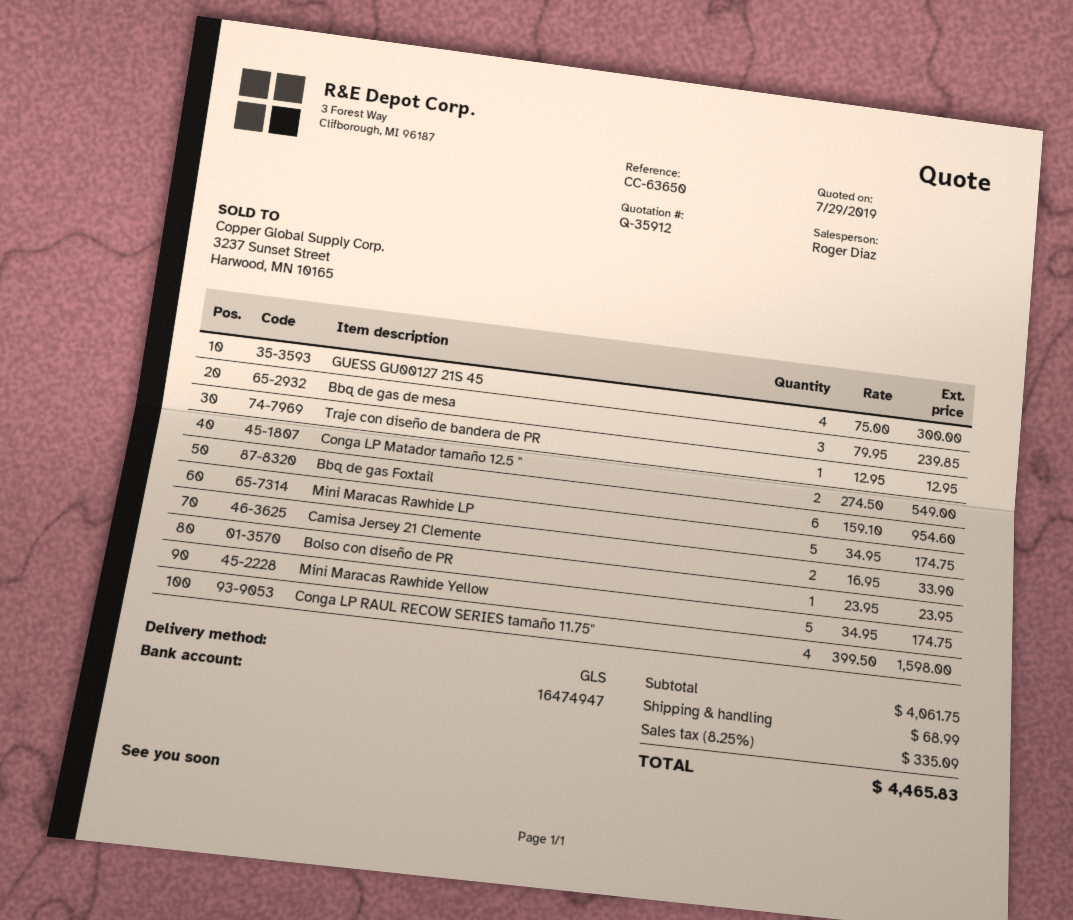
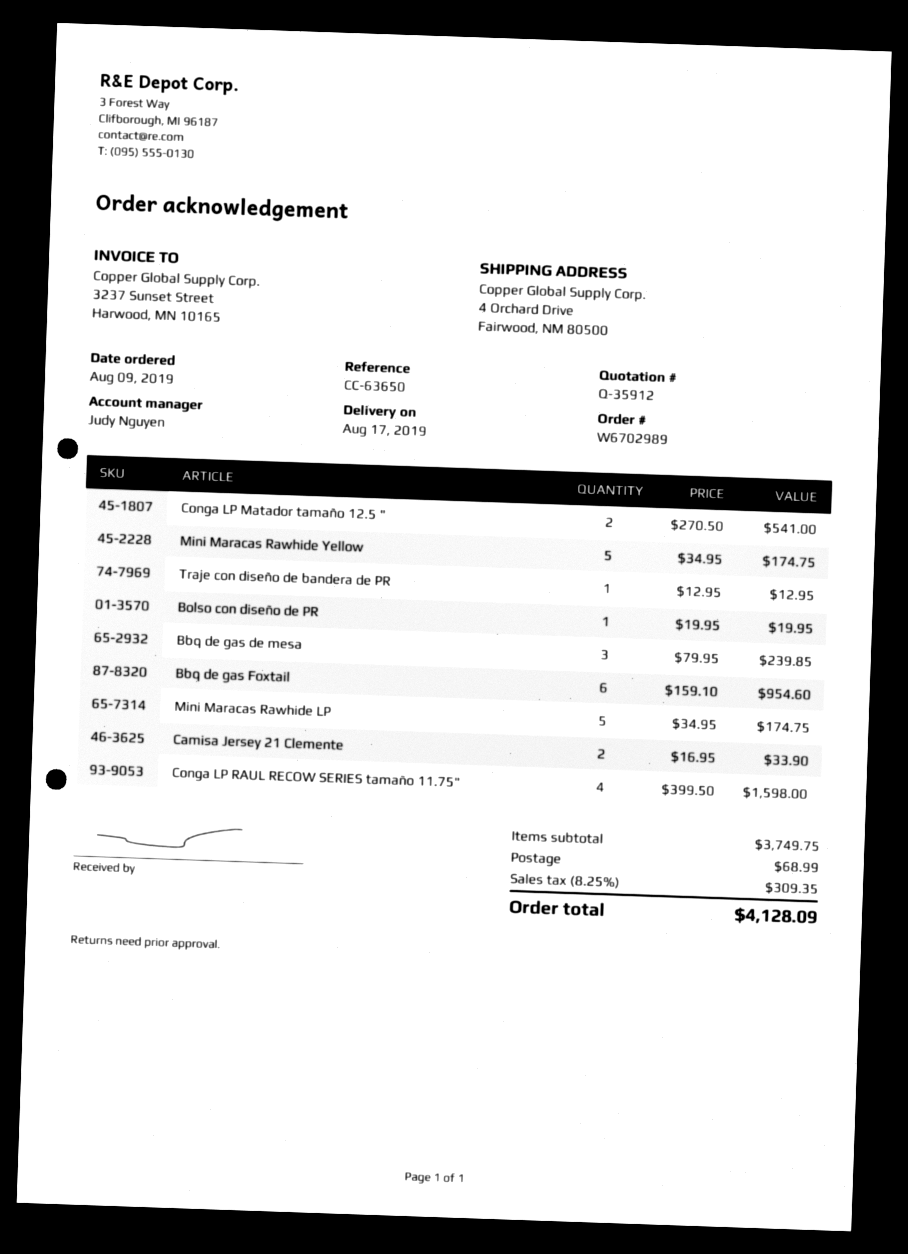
sales rep: Roger Diaz -> Judy Nguyen
GUESS GU00127 21S 45: 4 x 75.00 = 300.00 -> none
Conga LP Matador tamaño 12.5 ": 2 x 274.50 = 549.00 -> 2 x 270.50 = 541.00
Bolso con diseño de PR: 1 x 23.95 = 23.95 -> 1 x 19.95 = 19.95
subtotal: 4061.75 -> 3749.75
tax: 8.25% = 335.09 -> 8.25% = 309.35
total: 4465.83 -> 4128.09

